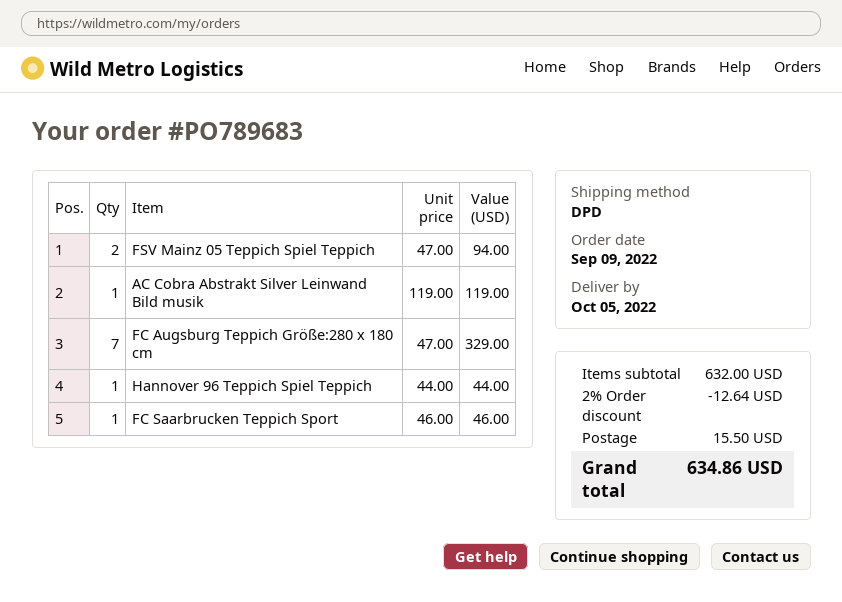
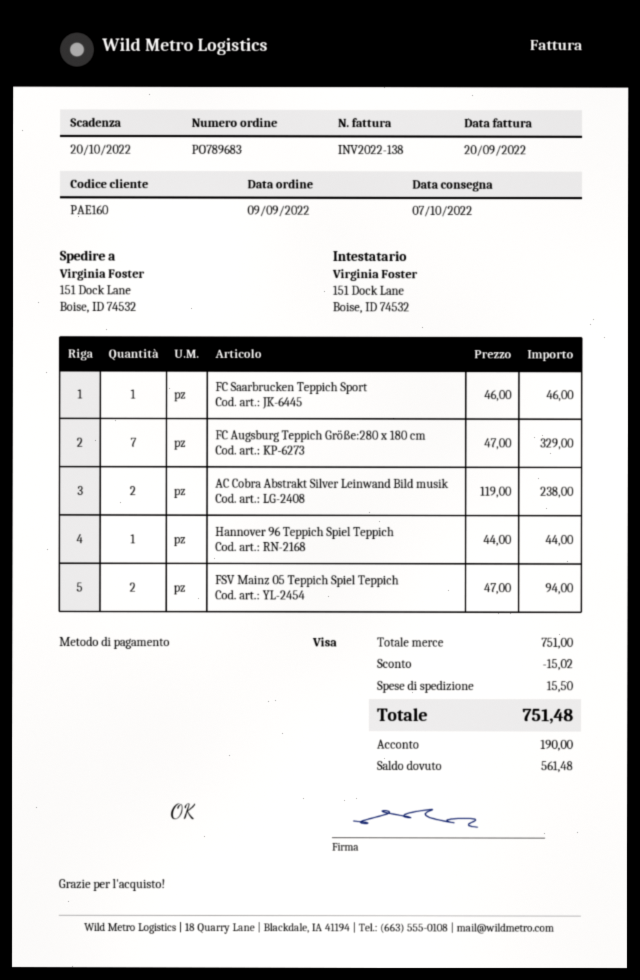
delivery date: 2022-10-05 -> 2022-10-07
AC Cobra Abstrakt Silver Leinwand Bild musik: 1 x 119.00 = 119.00 -> 2 x 119.00 = 238.00
subtotal: 632.00 -> 751.00
discount: 12.64 -> 15.02
total: 634.86 -> 751.48

